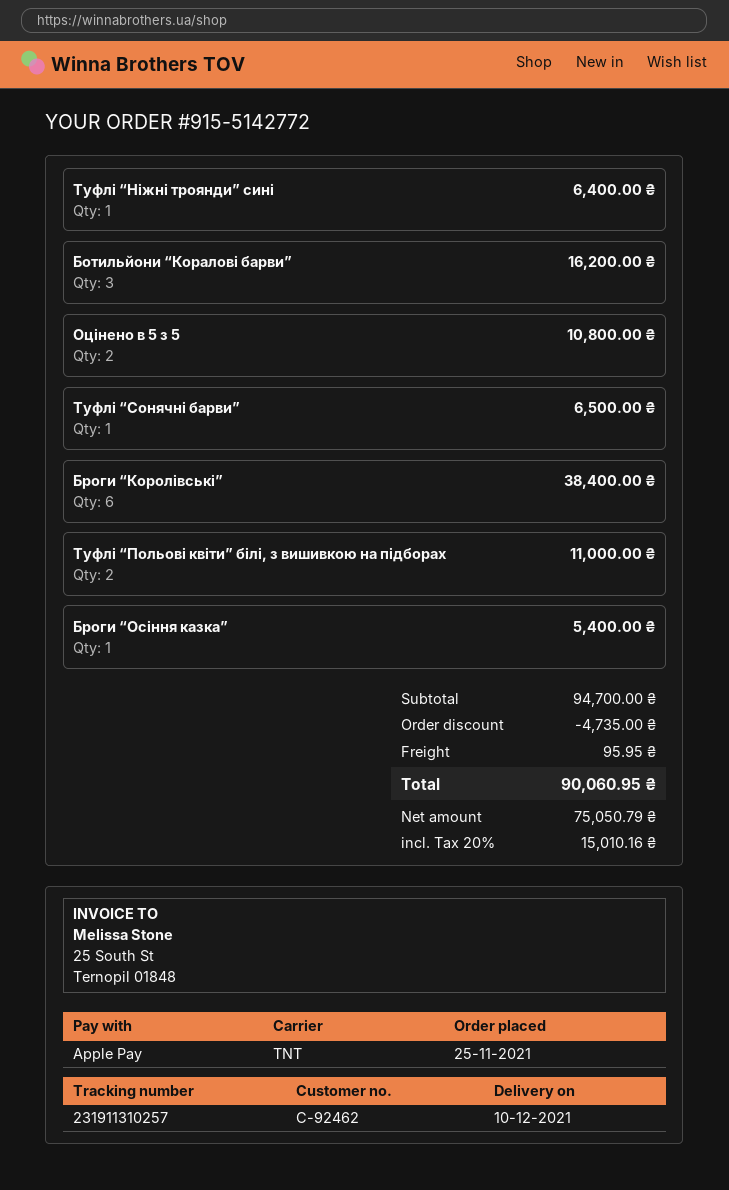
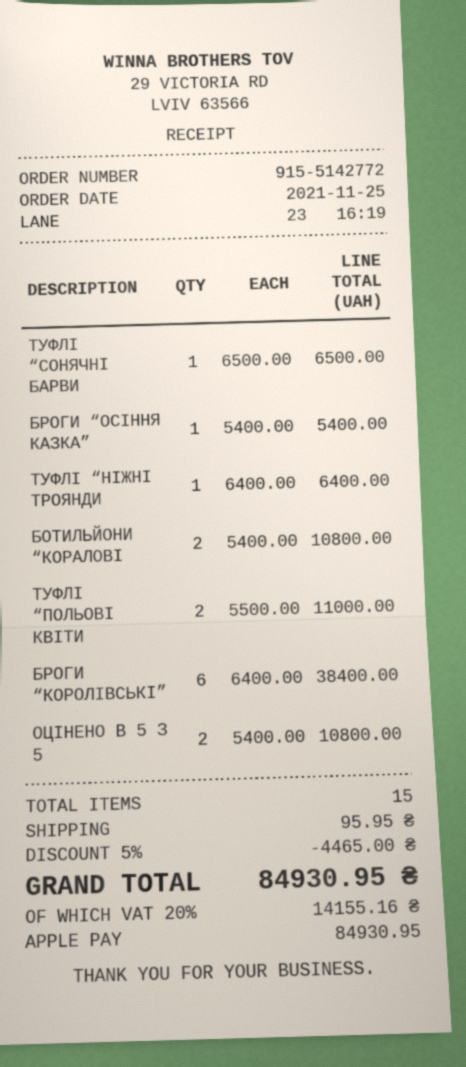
Ботильйони “Коралові барви”: 3 for 16200.00 -> 2 for 10800.00
discount: 4735.00 -> 4465.00
tax: 20% = 15010.16 -> 20% = 14155.16
total: 90060.95 -> 84930.95

